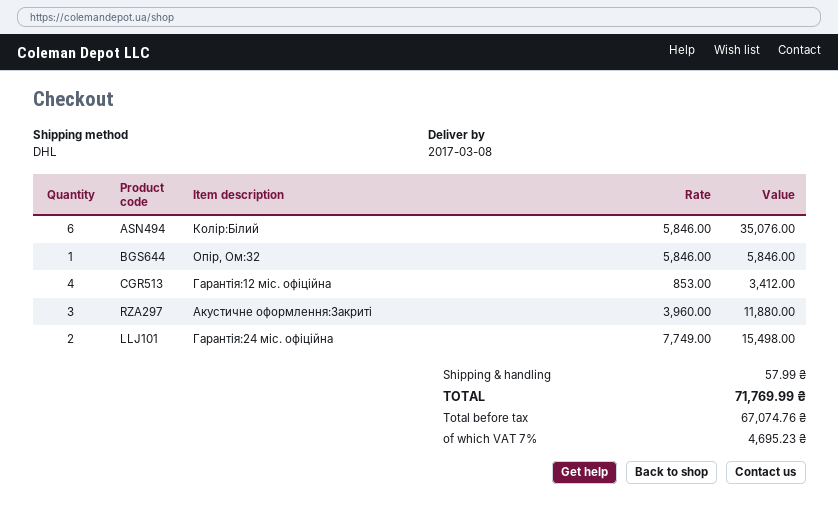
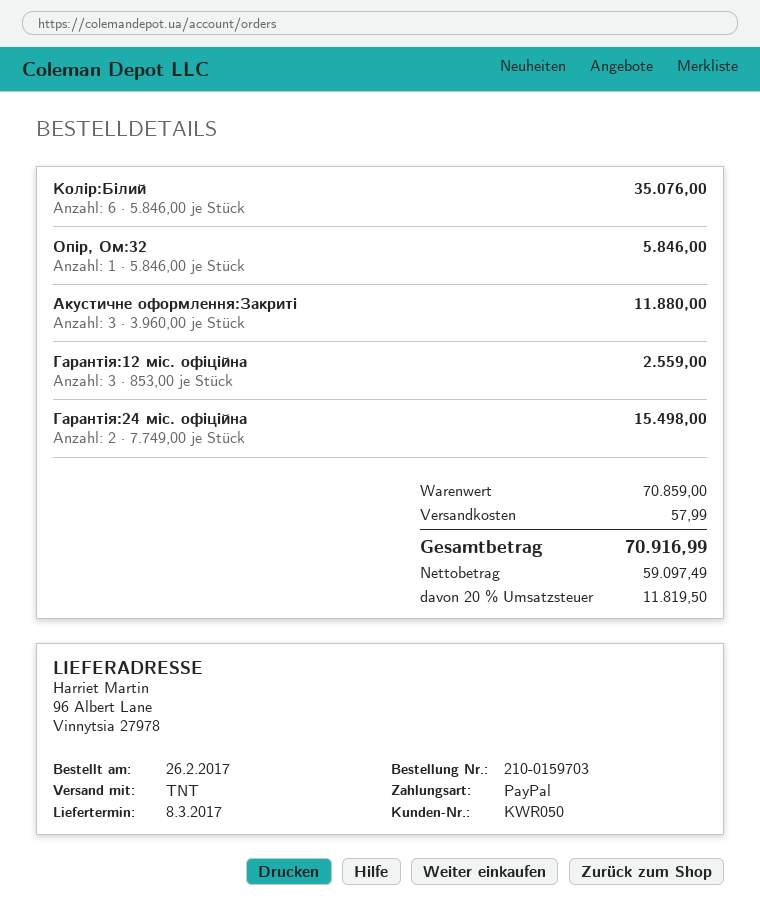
shipping method: DHL -> TNT
Гарантія:12 міс. офіційна: 4 x 853.00 = 3412.00 -> 3 x 853.00 = 2559.00
net: 67074.76 -> 59097.49
tax: 7% = 4695.23 -> 20% = 11819.50
total: 71769.99 -> 70916.99

